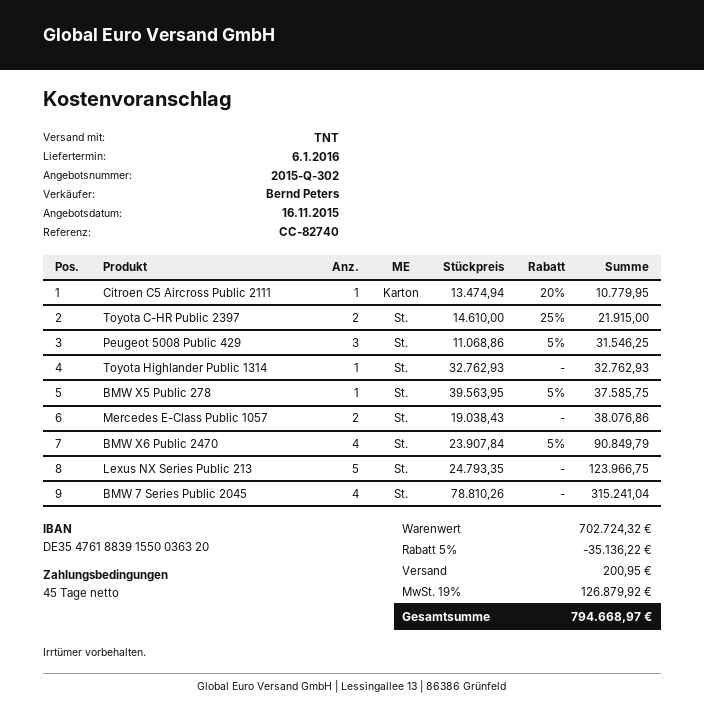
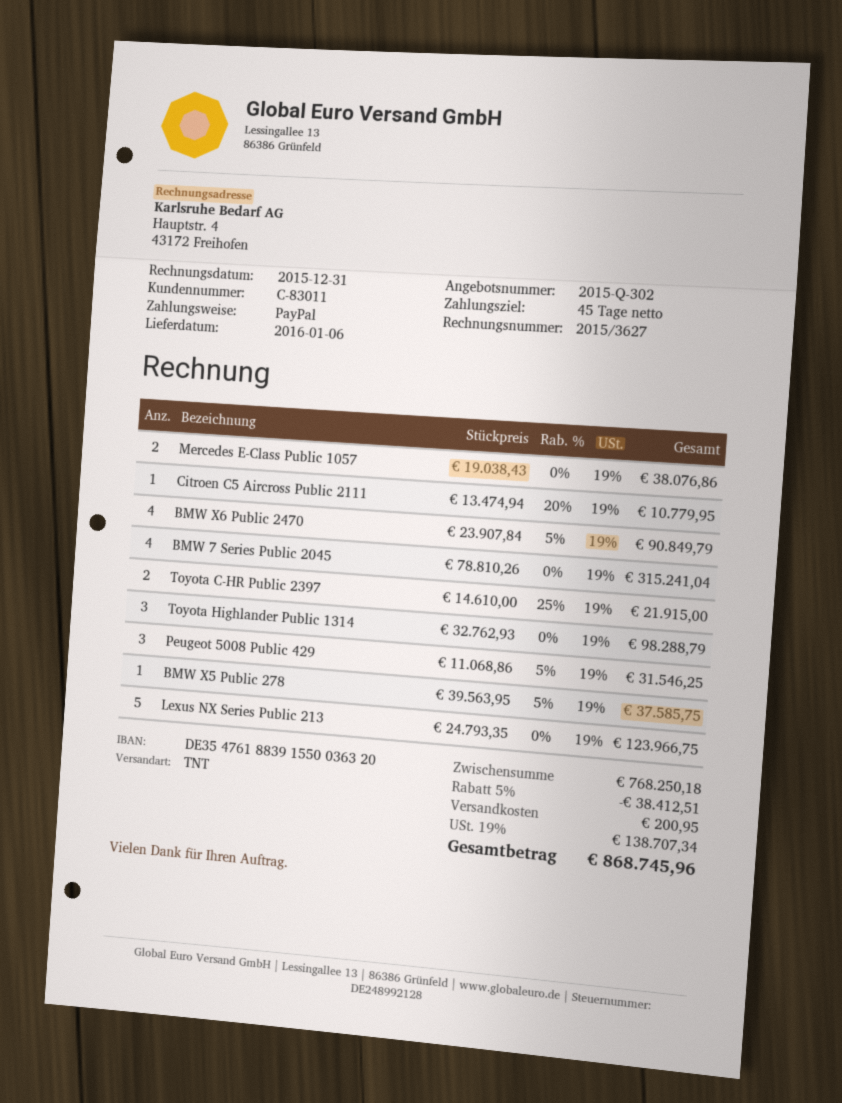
Toyota Highlander Public 1314: 1 x 32762.93 = 32762.93 -> 3 x 32762.93 = 98288.79
subtotal: 702724.32 -> 768250.18
discount: 5% = 35136.22 -> 5% = 38412.51
tax: 19% = 126879.92 -> 19% = 138707.34
total: 794668.97 -> 868745.96

